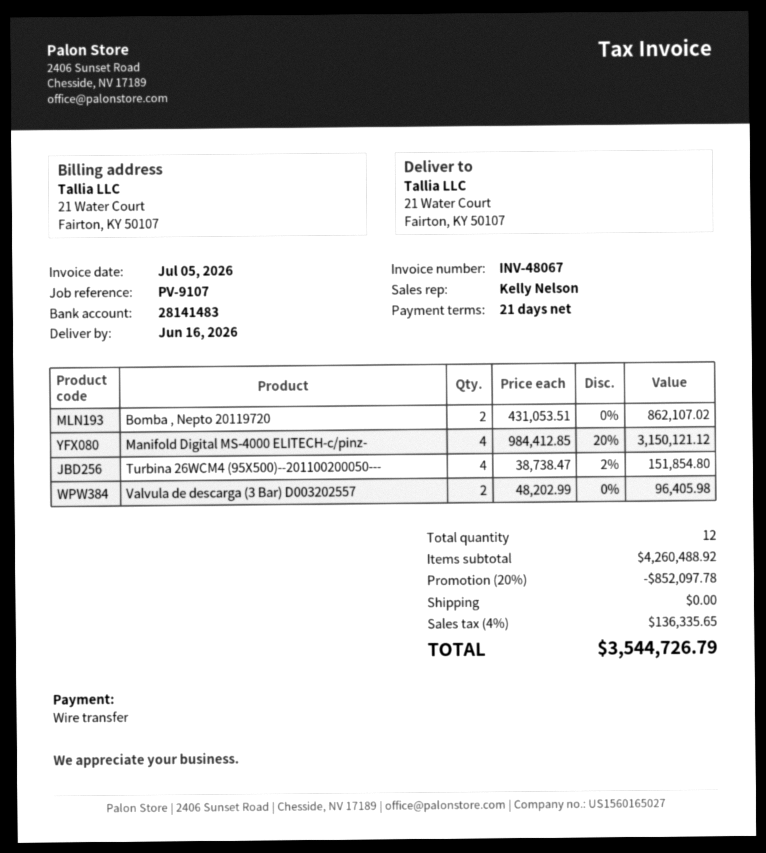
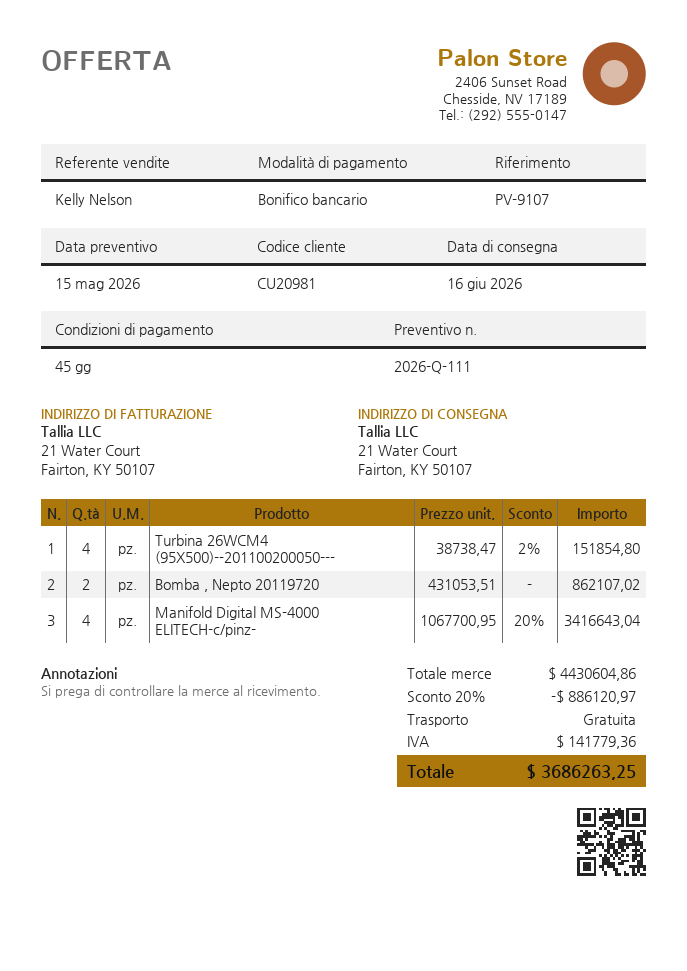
payment terms: 21 days -> 45 days
Manifold Digital MS-4000 ELITECH-c/pinz-: 4 x 984412.85 - 20% = 3150121.12 -> 4 x 1067700.95 - 20% = 3416643.04
Valvula de descarga (3 Bar) D003202557: 2 x 48202.99 = 96405.98 -> none
subtotal: 4260488.92 -> 4430604.86
discount: 20% = 852097.78 -> 20% = 886120.97
tax: 136335.65 -> 141779.36
total: 3544726.79 -> 3686263.25

